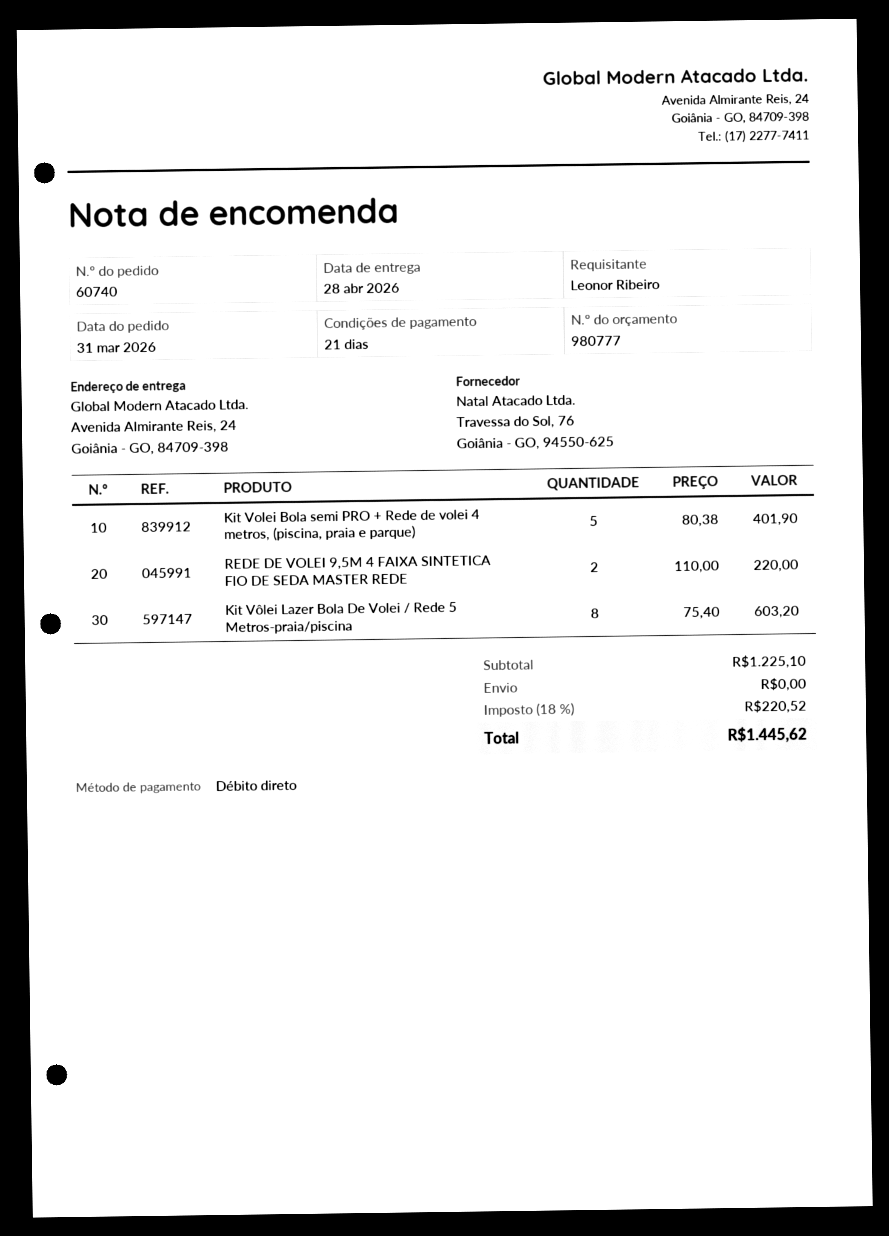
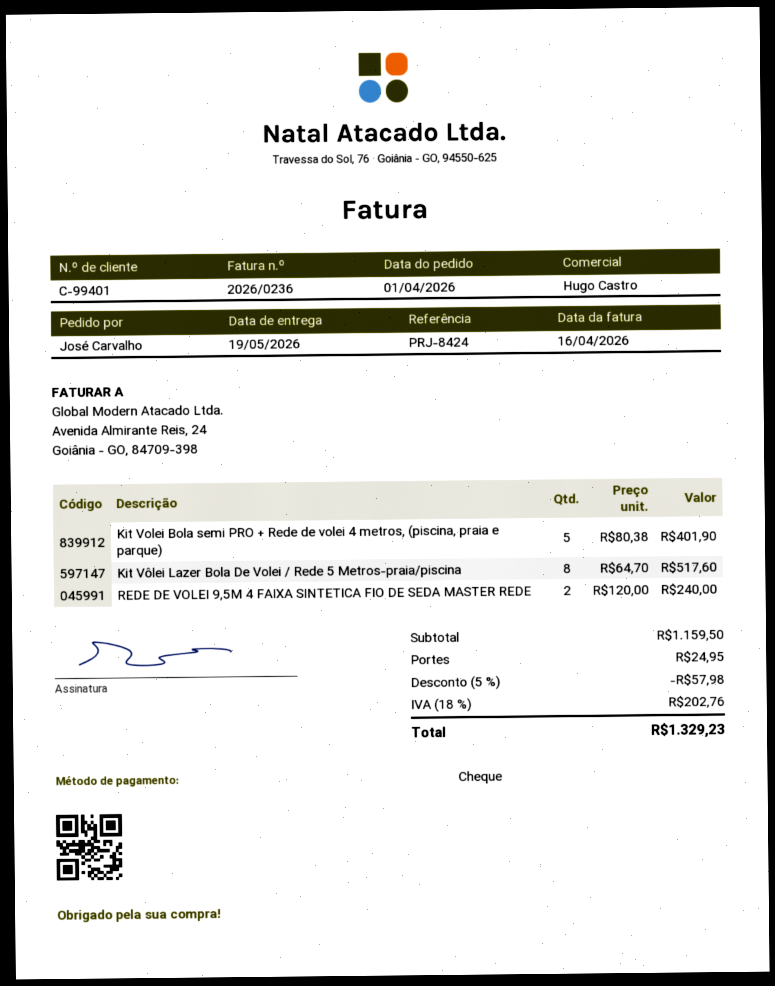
order date: 2026-03-31 -> 2026-04-01
delivery date: 2026-04-28 -> 2026-05-19
ordered by: Leonor Ribeiro -> José Carvalho
payment method: direct debit -> cheque
REDE DE VOLEI 9,5M 4 FAIXA SINTETICA FIO DE SEDA MASTER REDE: 2 x 110.00 = 220.00 -> 2 x 120.00 = 240.00
Kit Vôlei Lazer Bola De Volei / Rede 5 Metros-praia/piscina: 8 x 75.40 = 603.20 -> 8 x 64.70 = 517.60
subtotal: 1225.10 -> 1159.50
discount: none -> 5% = 57.98
shipping: 0.00 -> 24.95
tax: 18% = 220.52 -> 18% = 202.76
total: 1445.62 -> 1329.23

